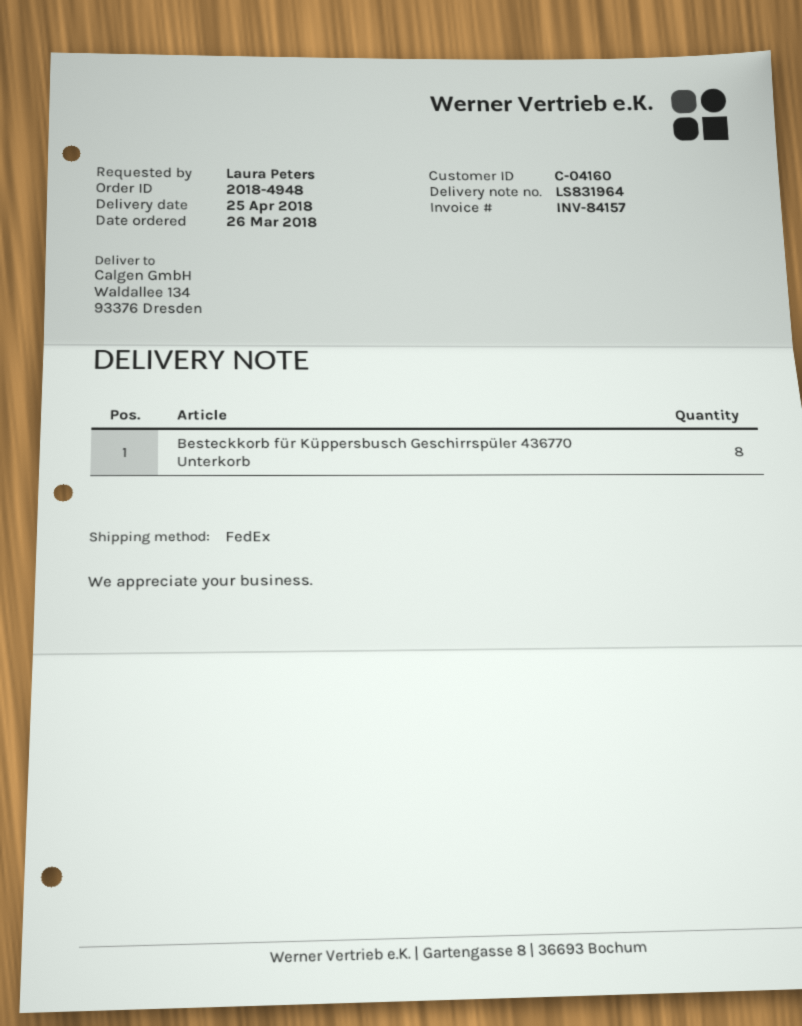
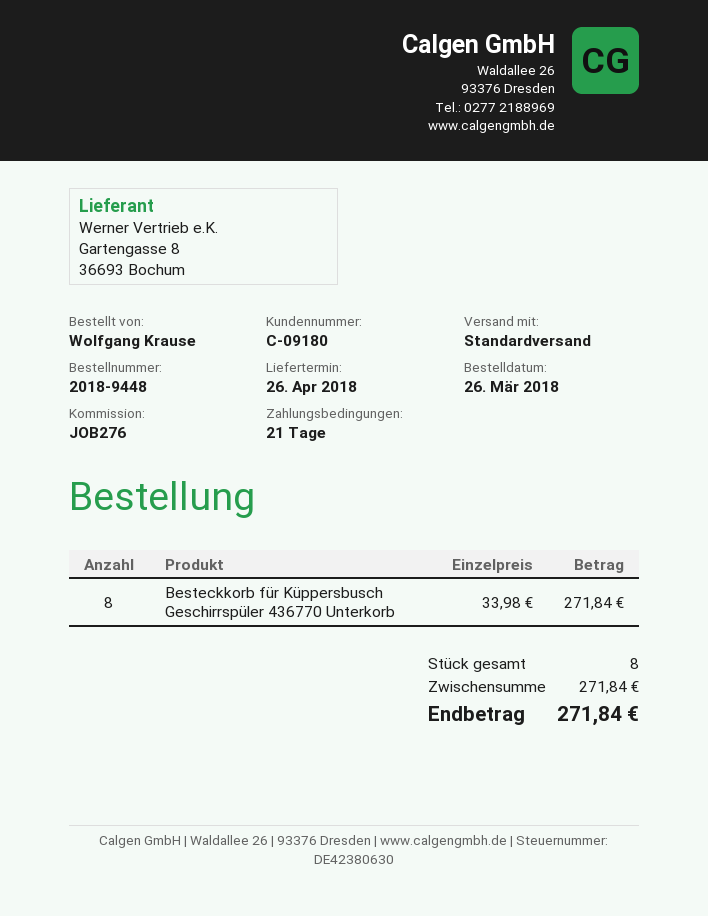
order number: 2018-4948 -> 2018-9448
delivery date: 2018-04-25 -> 2018-04-26
customer number: C-04160 -> C-09180
ordered by: Laura Peters -> Wolfgang Krause
shipping method: FedEx -> standard

